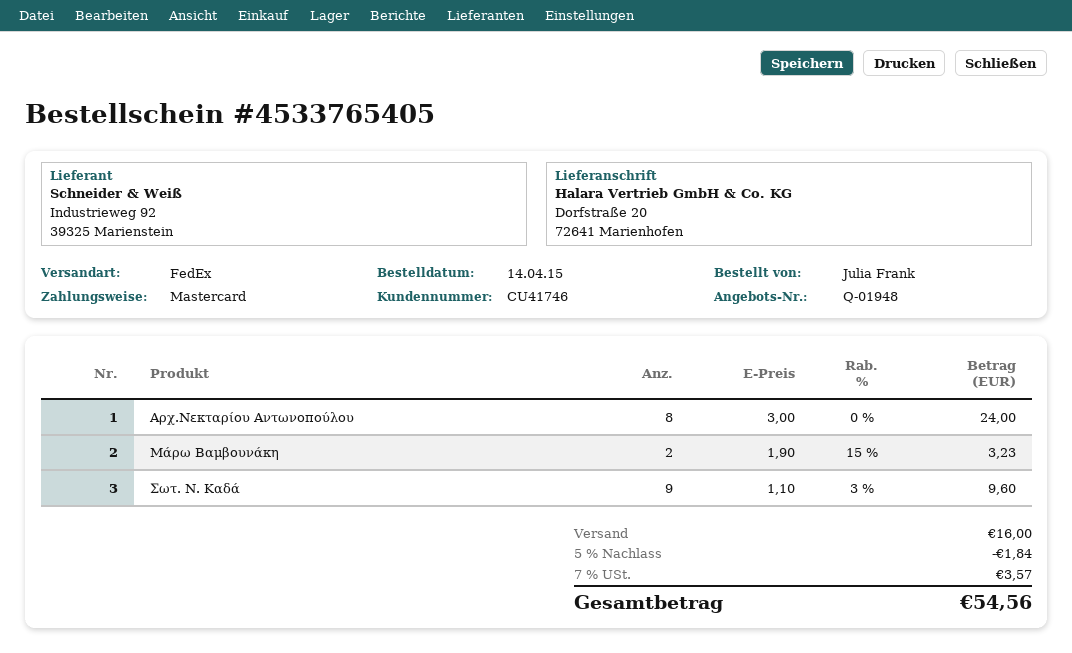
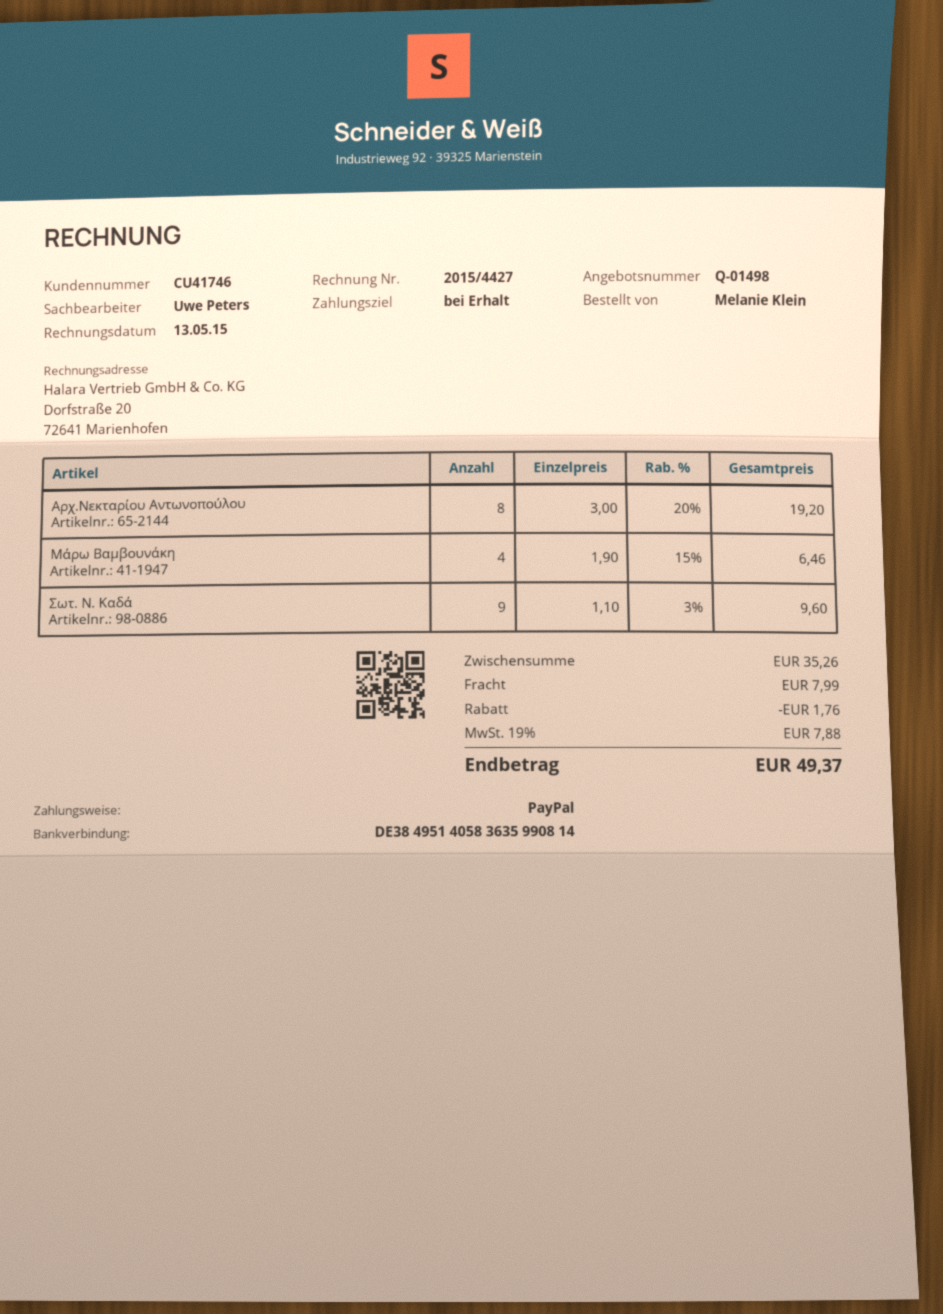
quote number: Q-01948 -> Q-01498
ordered by: Julia Frank -> Melanie Klein
payment method: Mastercard -> PayPal
Αρχ.Νεκταρίου Αντωνοπούλου: 8 x 3.00 = 24.00 -> 8 x 3.00 - 20% = 19.20
Μάρω Βαμβουνάκη: 2 x 1.90 - 15% = 3.23 -> 4 x 1.90 - 15% = 6.46
discount: 1.84 -> 1.76
shipping: 16.00 -> 7.99
tax: 7% = 3.57 -> 19% = 7.88
total: 54.56 -> 49.37

